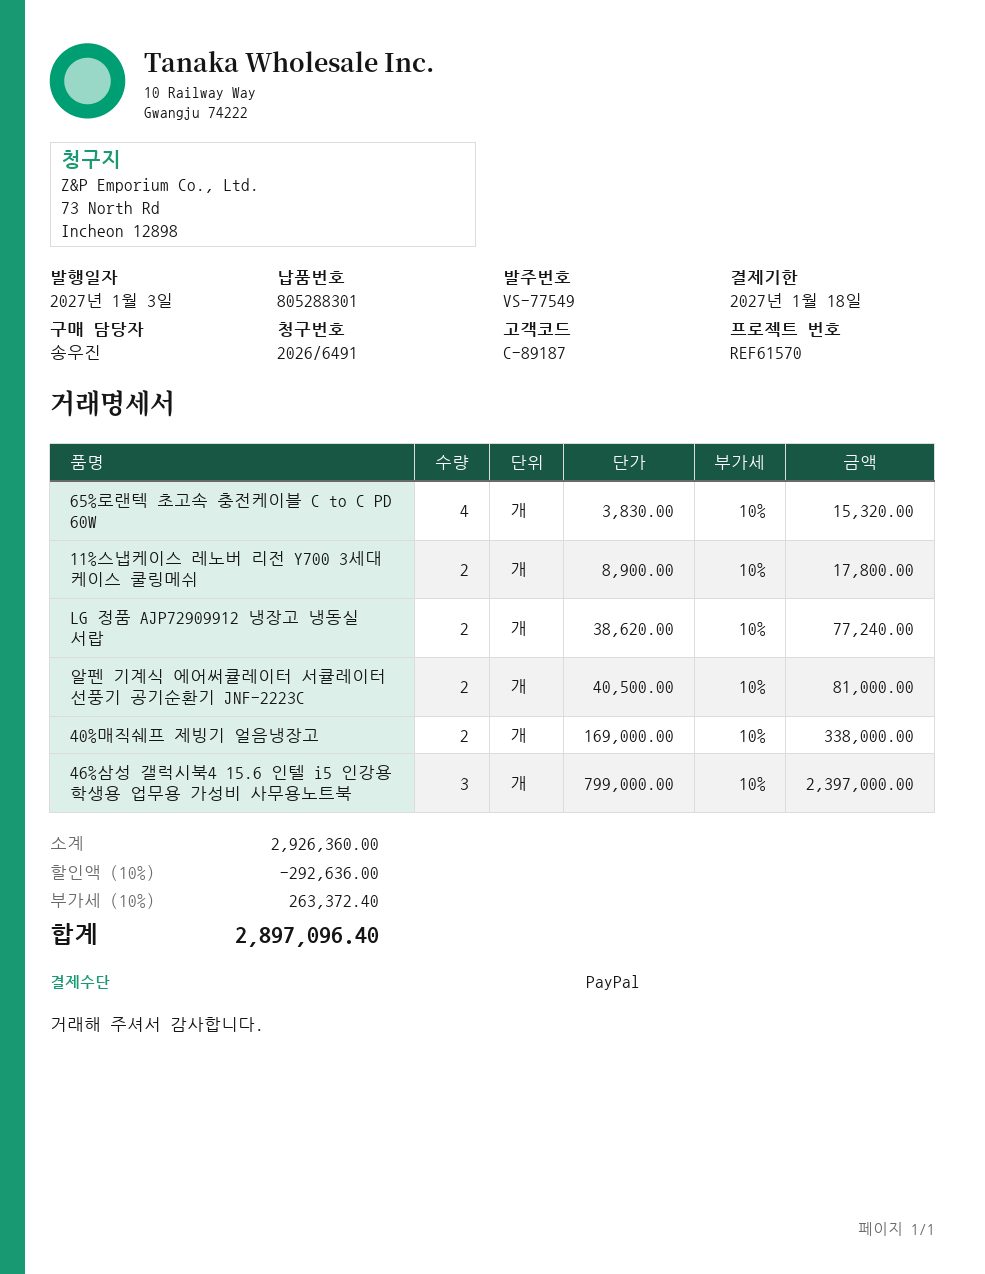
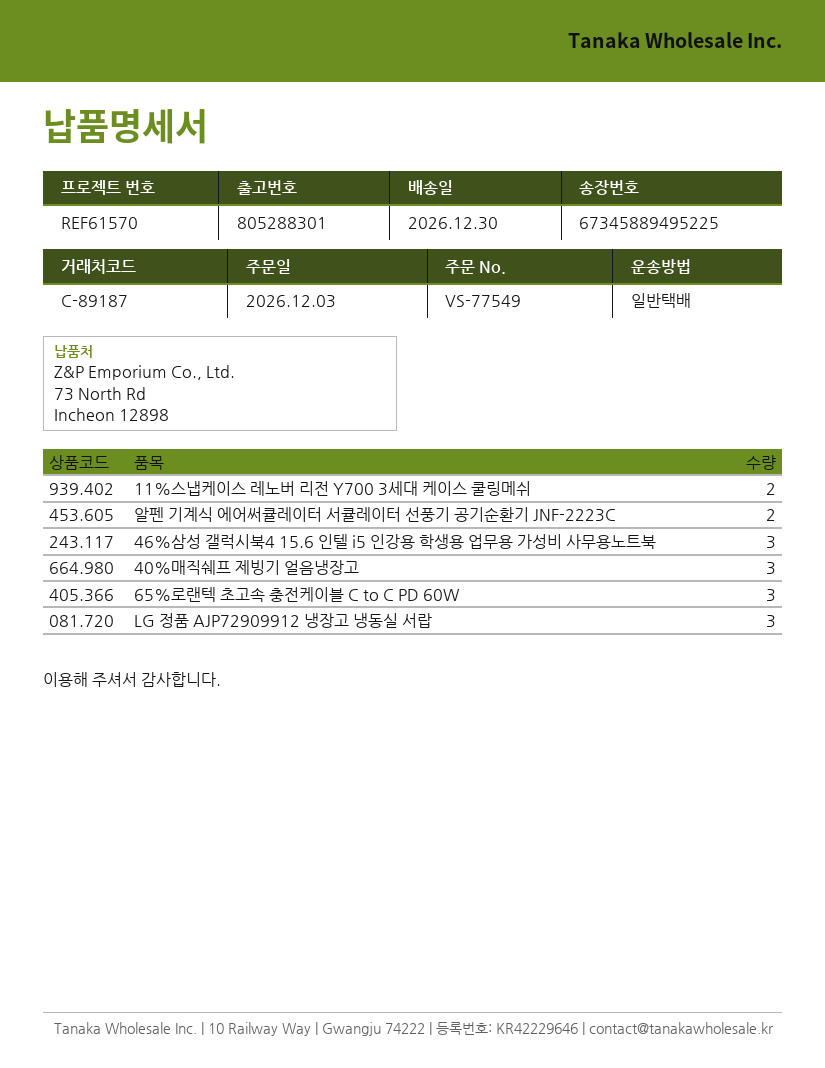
65%로랜텍 초고속 충전케이블 C to C PD 60W: 4 -> 3
LG 정품 AJP72909912 냉장고 냉동실 서랍: 2 -> 3
40%매직쉐프 제빙기 얼음냉장고: 2 -> 3

